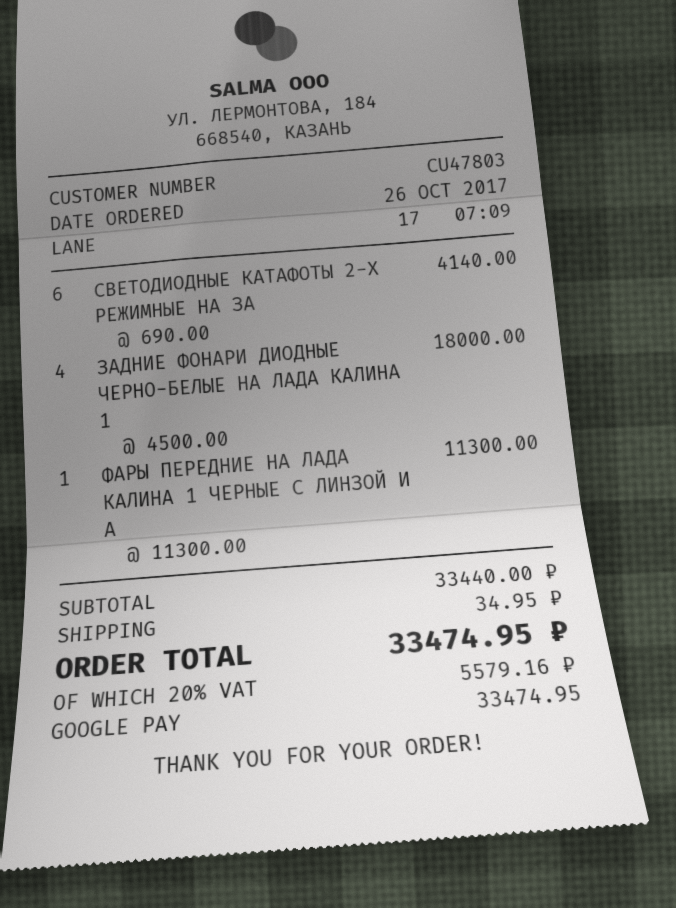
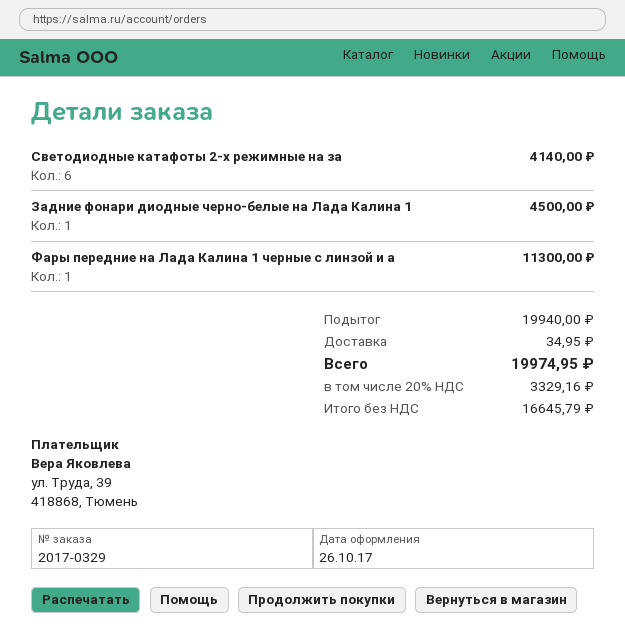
ЗАДНИЕ ФОНАРИ ДИОДНЫЕ ЧЕРНО-БЕЛЫЕ НА ЛАДА КАЛИНА 1: 4 for 18000.00 -> 1 for 4500.00
subtotal: 33440.00 -> 19940.00
tax: 20% = 5579.16 -> 20% = 3329.16
total: 33474.95 -> 19974.95

